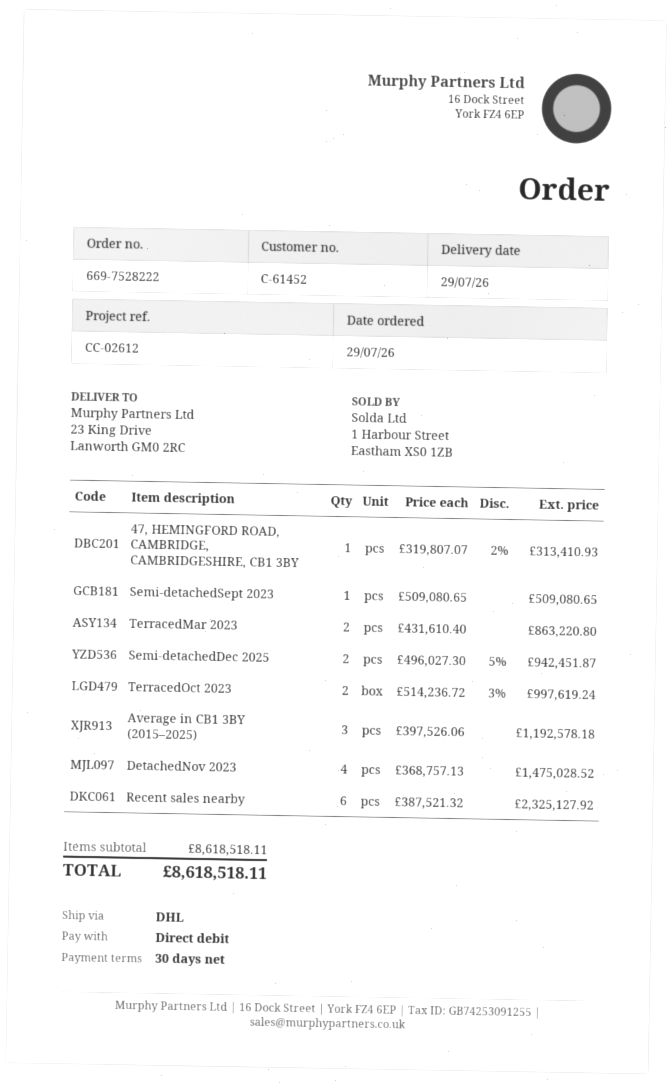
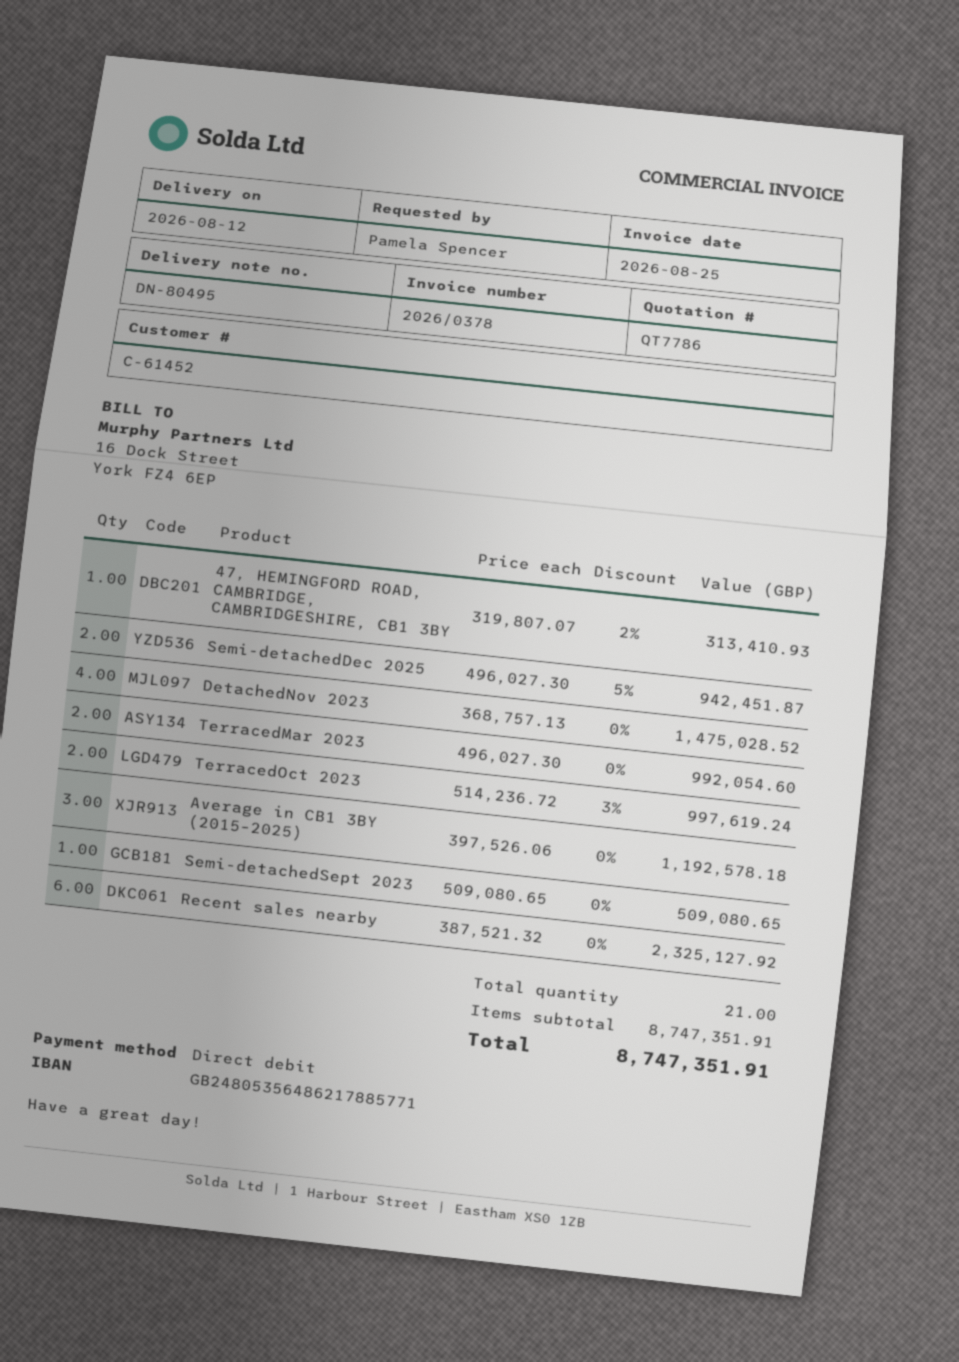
delivery date: 2026-07-29 -> 2026-08-12
TerracedMar 2023: 2 x 431610.40 = 863220.80 -> 2 x 496027.30 = 992054.60
subtotal: 8618518.11 -> 8747351.91
total: 8618518.11 -> 8747351.91

